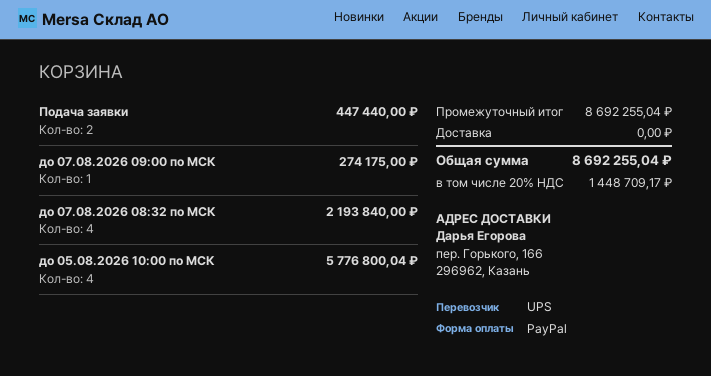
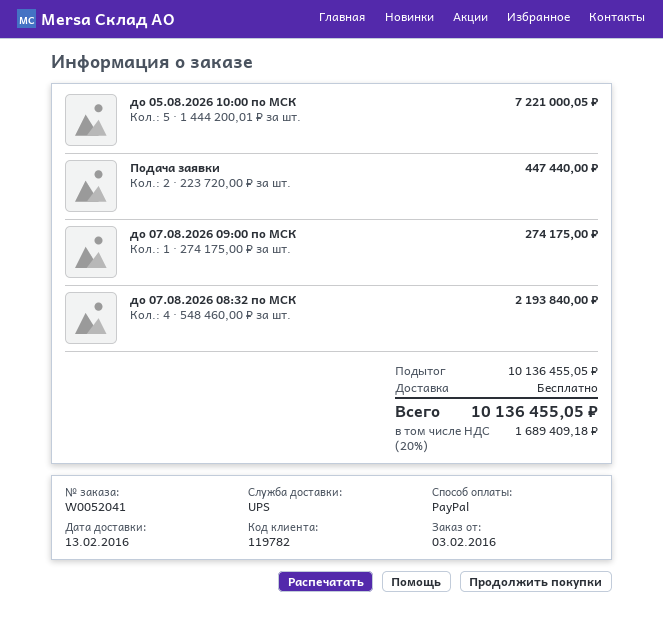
до 05.08.2026 10:00 по МСК: 4 for 5776800.04 -> 5 for 7221000.05
subtotal: 8692255.04 -> 10136455.05
tax: 20% = 1448709.17 -> 20% = 1689409.18
total: 8692255.04 -> 10136455.05

